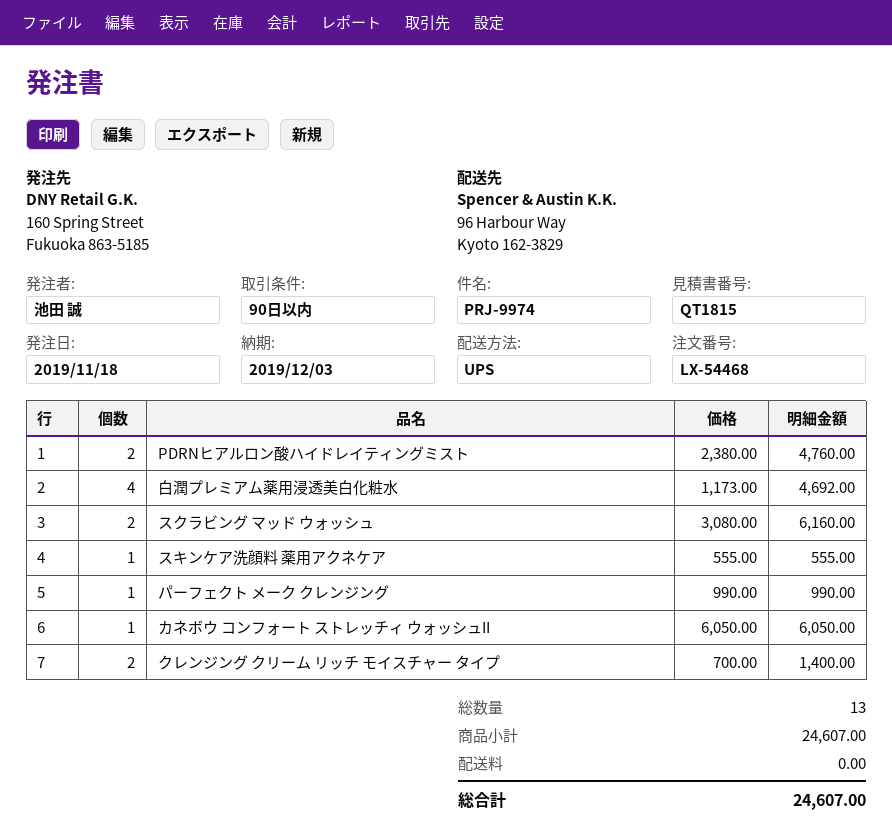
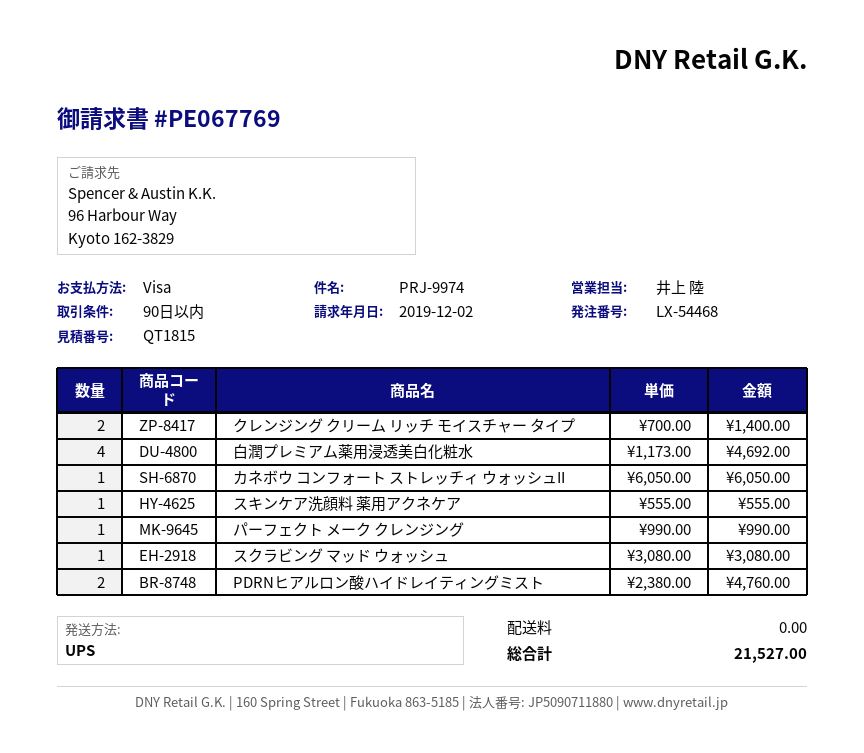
スクラビング マッド ウォッシュ: 2 x 3080.00 = 6160.00 -> 1 x 3080.00 = 3080.00
total: 24607.00 -> 21527.00

